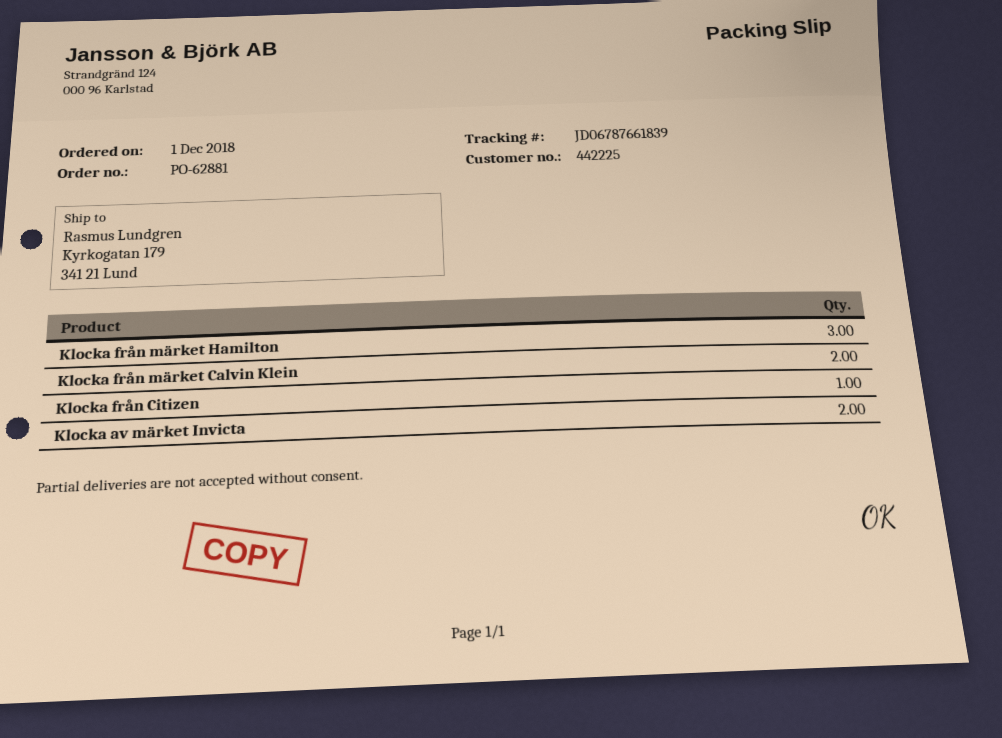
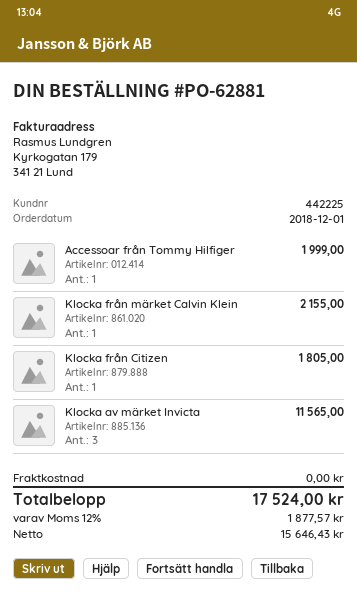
Klocka från märket Hamilton: 3 -> none
Klocka från märket Calvin Klein: 2 -> 1
Klocka av märket Invicta: 2 -> 3
Accessoar från Tommy Hilfiger: none -> 1

